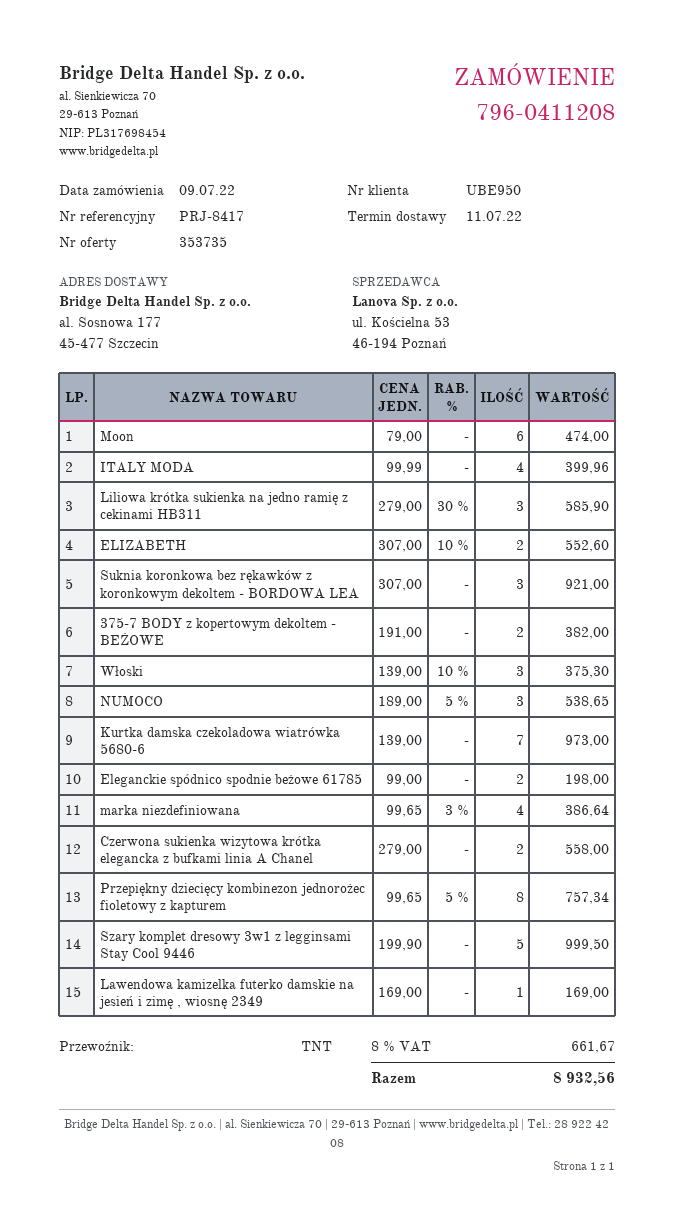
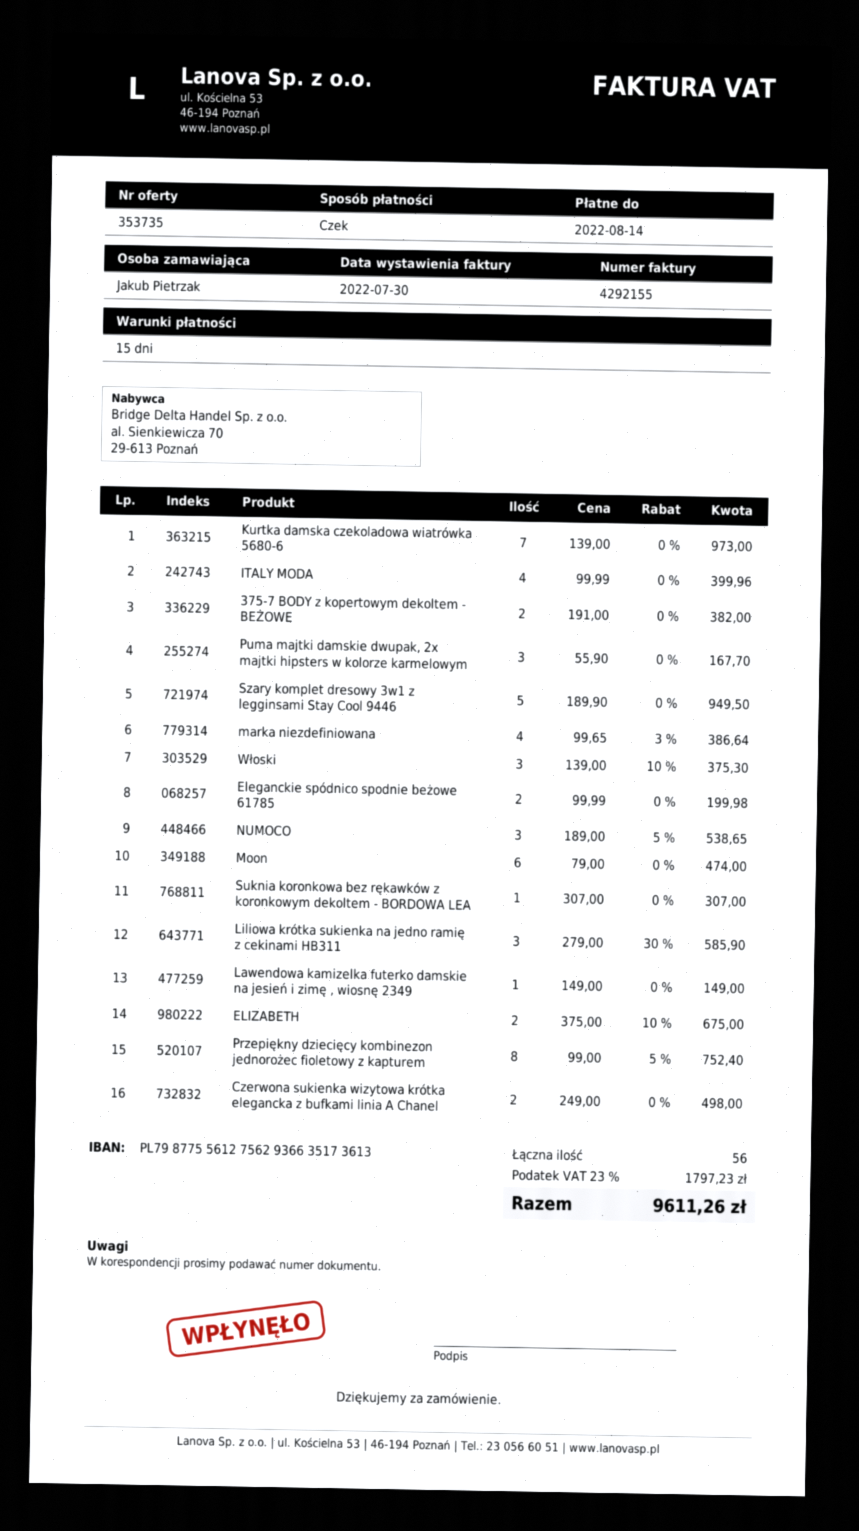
ELIZABETH: 2 x 307.00 - 10% = 552.60 -> 2 x 375.00 - 10% = 675.00
Suknia koronkowa bez rękawków z koronkowym dekoltem - BORDOWA LEA: 3 x 307.00 = 921.00 -> 1 x 307.00 = 307.00
Eleganckie spódnico spodnie beżowe 61785: 2 x 99.00 = 198.00 -> 2 x 99.99 = 199.98
Czerwona sukienka wizytowa krótka elegancka z bufkami linia A Chanel: 2 x 279.00 = 558.00 -> 2 x 249.00 = 498.00
Przepiękny dziecięcy kombinezon jednorożec fioletowy z kapturem: 8 x 99.65 - 5% = 757.34 -> 8 x 99.00 - 5% = 752.40
Szary komplet dresowy 3w1 z legginsami Stay Cool 9446: 5 x 199.90 = 999.50 -> 5 x 189.90 = 949.50
Lawendowa kamizelka futerko damskie na jesień i zimę , wiosnę 2349: 1 x 169.00 = 169.00 -> 1 x 149.00 = 149.00
Puma majtki damskie dwupak, 2x majtki hipsters w kolorze karmelowym: none -> 3 x 55.90 = 167.70
tax: 8% = 661.67 -> 23% = 1797.23
total: 8932.56 -> 9611.26

